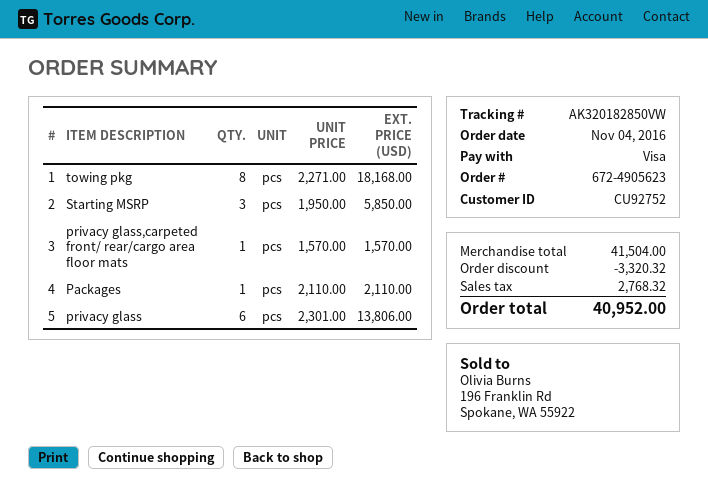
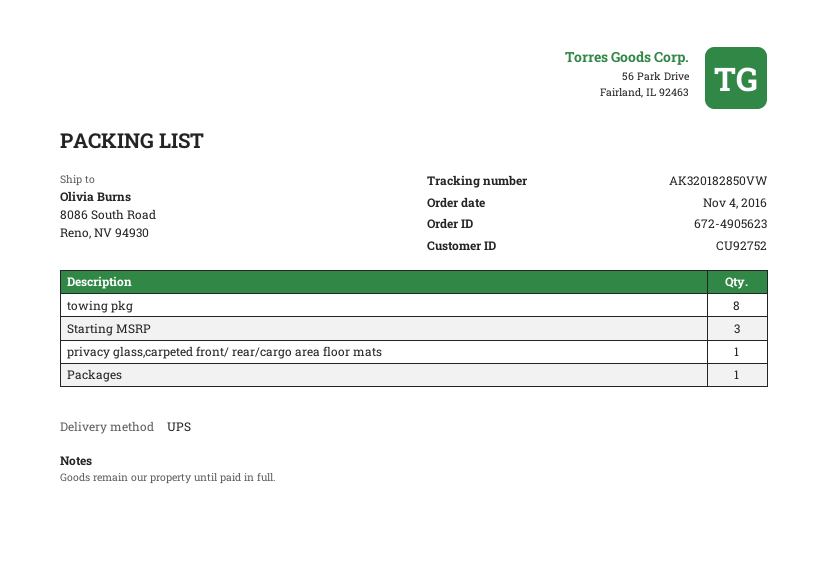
privacy glass: 6 -> none

